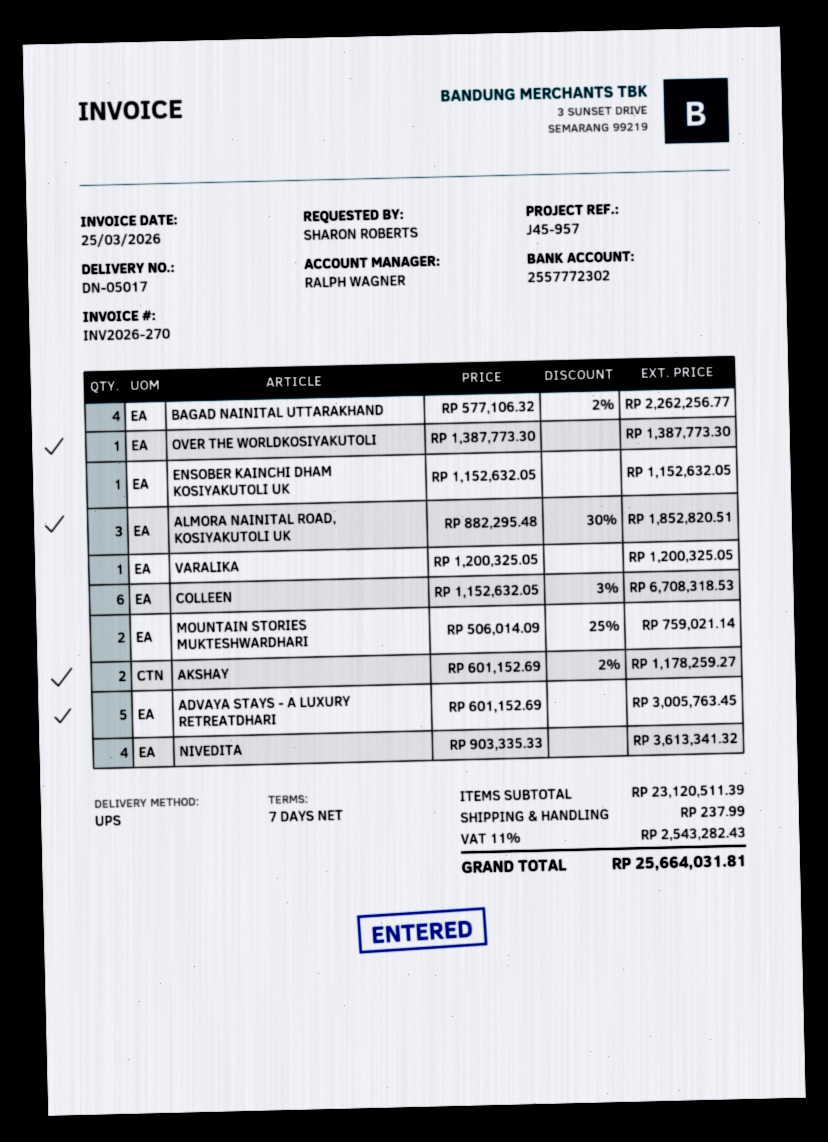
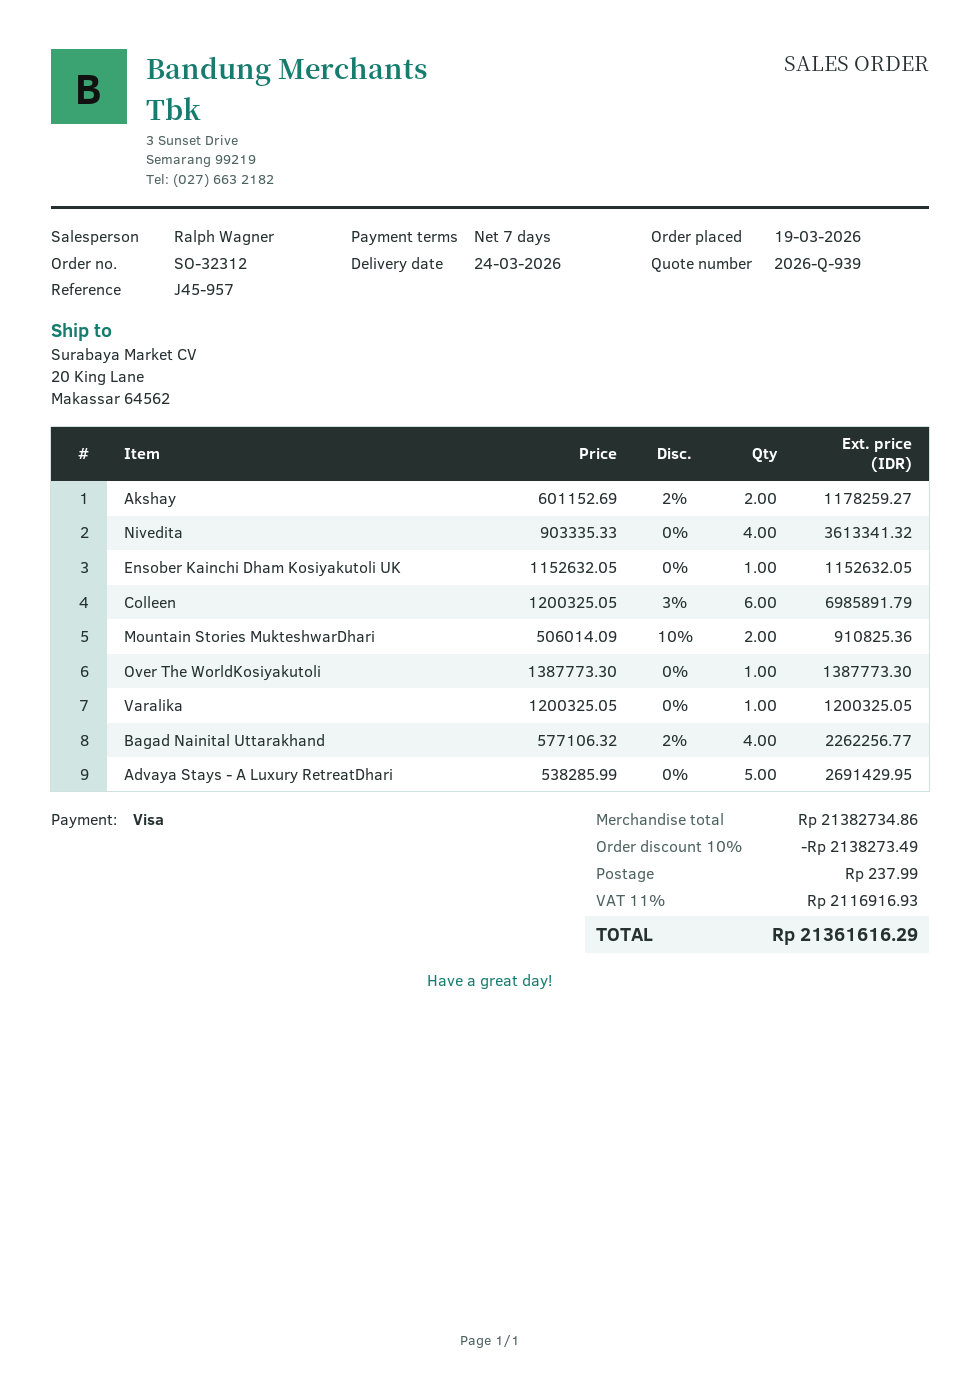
ALMORA NAINITAL ROAD, KOSIYAKUTOLI UK: 3 x 882295.48 - 30% = 1852820.51 -> none
COLLEEN: 6 x 1152632.05 - 3% = 6708318.53 -> 6 x 1200325.05 - 3% = 6985891.79
MOUNTAIN STORIES MUKTESHWARDHARI: 2 x 506014.09 - 25% = 759021.14 -> 2 x 506014.09 - 10% = 910825.36
ADVAYA STAYS - A LUXURY RETREATDHARI: 5 x 601152.69 = 3005763.45 -> 5 x 538285.99 = 2691429.95
subtotal: 23120511.39 -> 21382734.86
discount: none -> 10% = 2138273.49
tax: 11% = 2543282.43 -> 11% = 2116916.93
total: 25664031.81 -> 21361616.29

